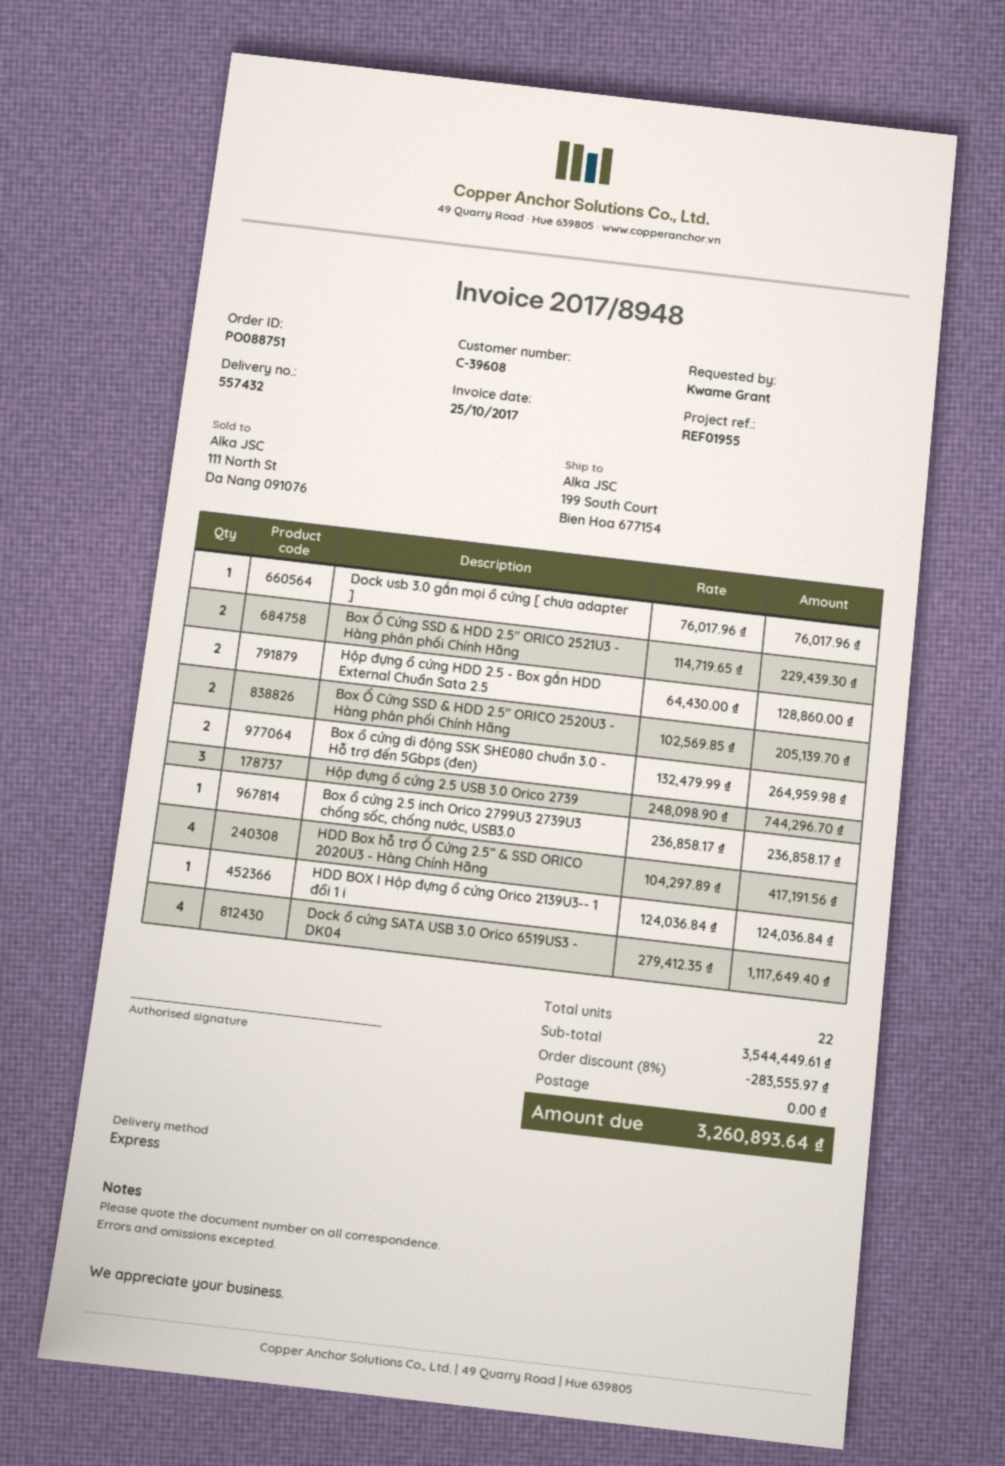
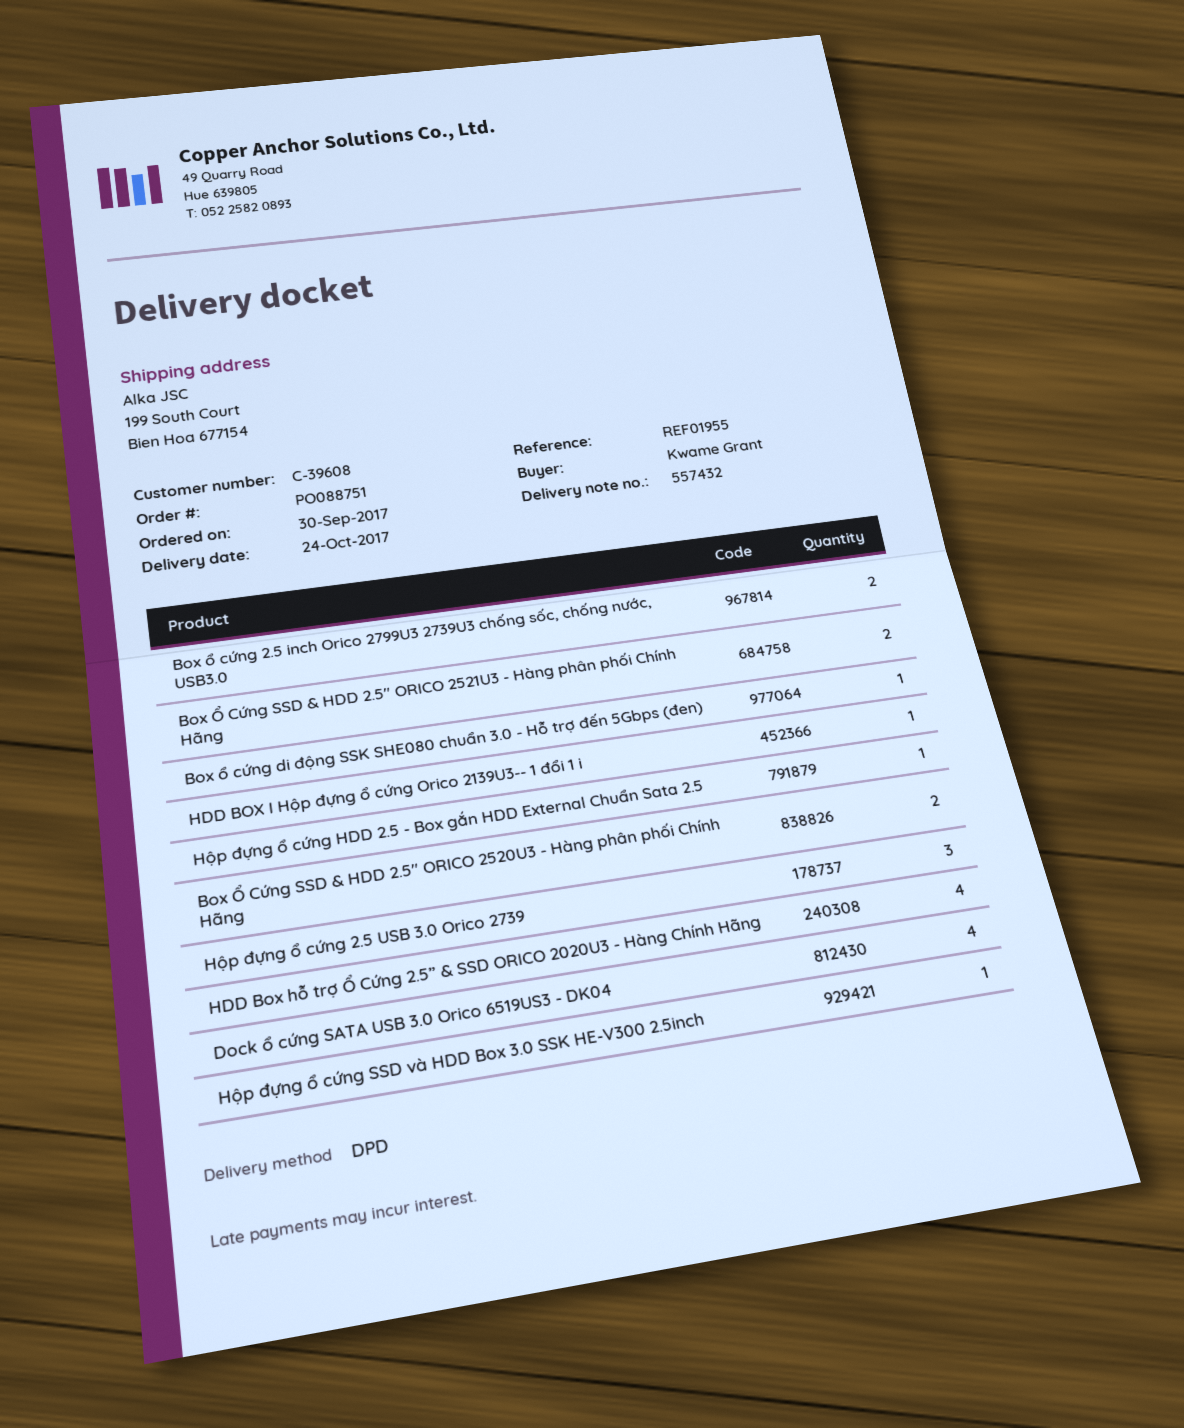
shipping method: express -> DPD
Dock usb 3.0 gắn mọi ổ cứng [ chưa adapter ]: 1 -> none
Hộp đựng ổ cứng HDD 2.5 - Box gắn HDD External Chuẩn Sata 2.5: 2 -> 1
Box ổ cứng di động SSK SHE080 chuẩn 3.0 - Hỗ trợ đến 5Gbps (đen): 2 -> 1
Box ổ cứng 2.5 inch Orico 2799U3 2739U3 chống sốc, chống nước, USB3.0: 1 -> 2
Hộp đựng ổ cứng SSD và HDD Box 3.0 SSK HE-V300 2.5inch: none -> 1

